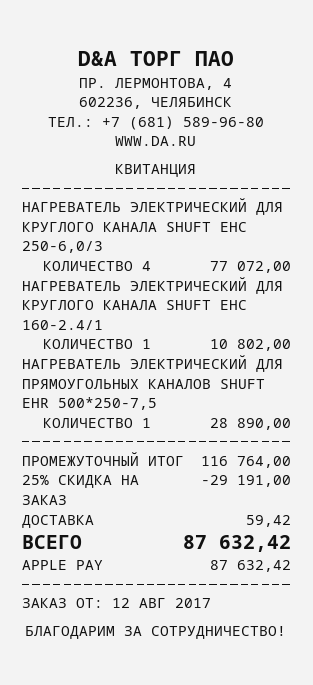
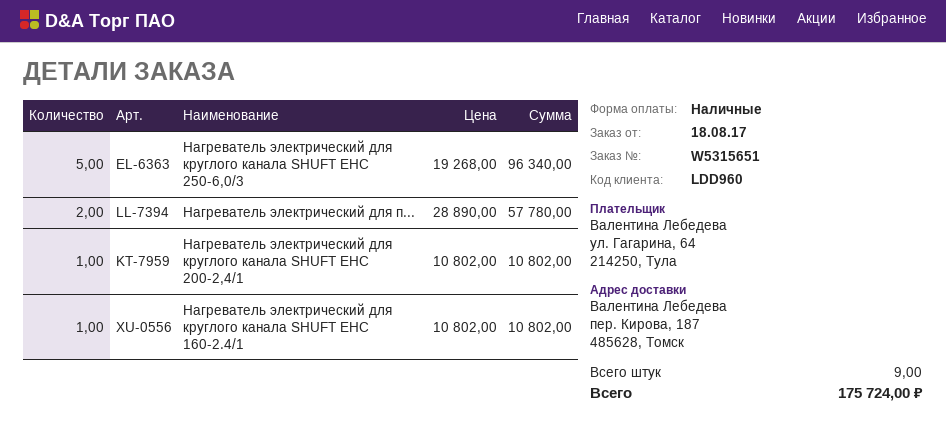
order date: 2017-08-12 -> 2017-08-18
payment method: Apple Pay -> cash
НАГРЕВАТЕЛЬ ЭЛЕКТРИЧЕСКИЙ ДЛЯ КРУГЛОГО КАНАЛА SHUFT EHC 250-6,0/3: 4 for 77072.00 -> 5 for 96340.00
НАГРЕВАТЕЛЬ ЭЛЕКТРИЧЕСКИЙ ДЛЯ ПРЯМОУГОЛЬНЫХ КАНАЛОВ SHUFT EHR 500*250-7,5: 1 for 28890.00 -> 2 for 57780.00
Нагреватель электрический для круглого канала SHUFT EHC 200-2,4/1: none -> 1 for 10802.00
discount: 25% = 29191.00 -> none
shipping: 59.42 -> none
total: 87632.42 -> 175724.00

